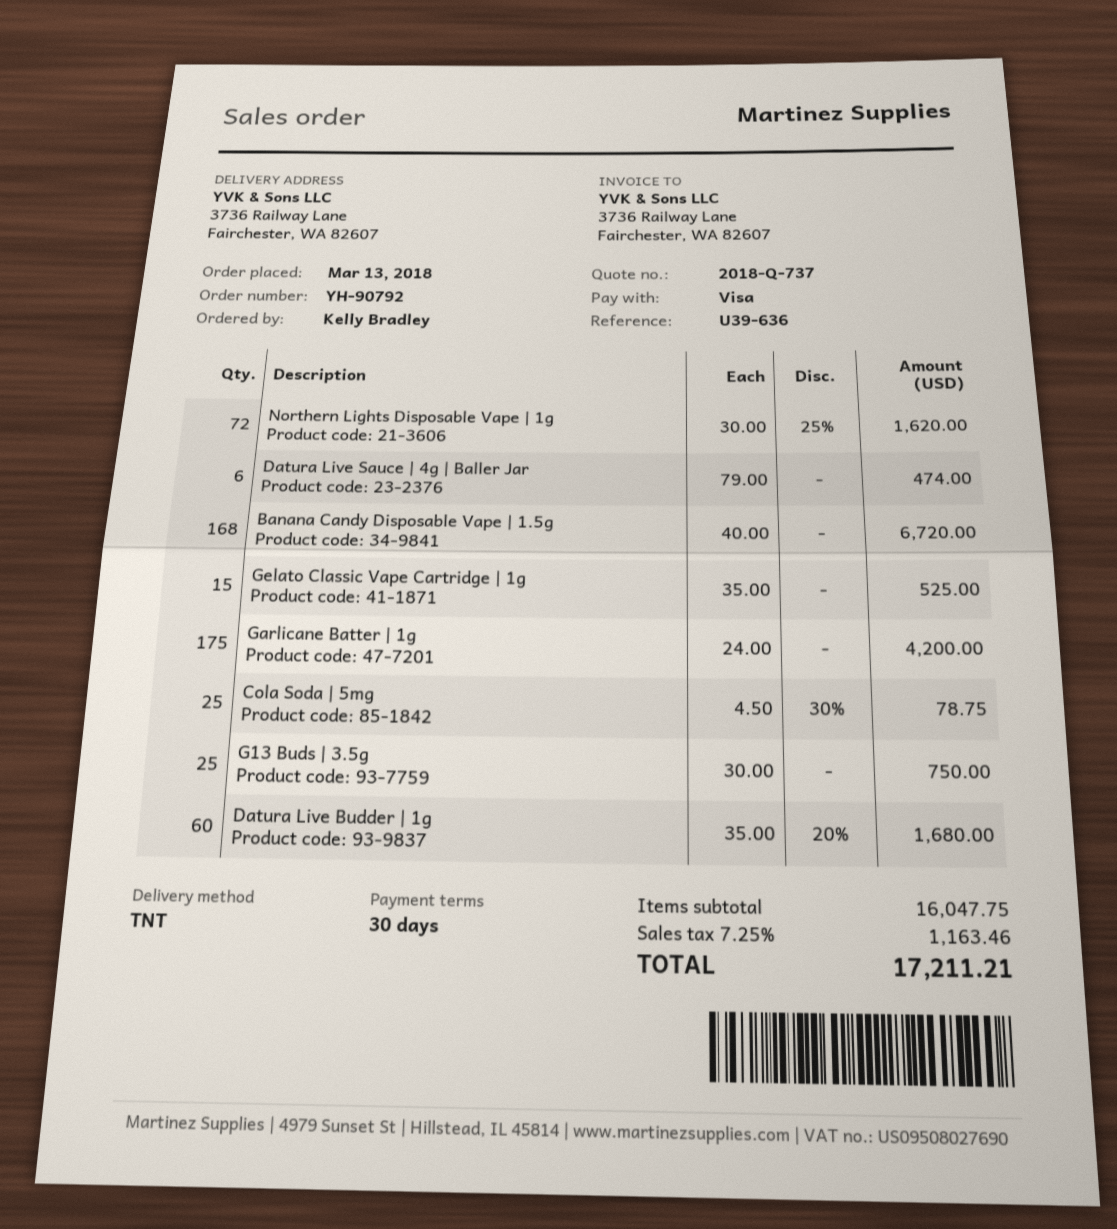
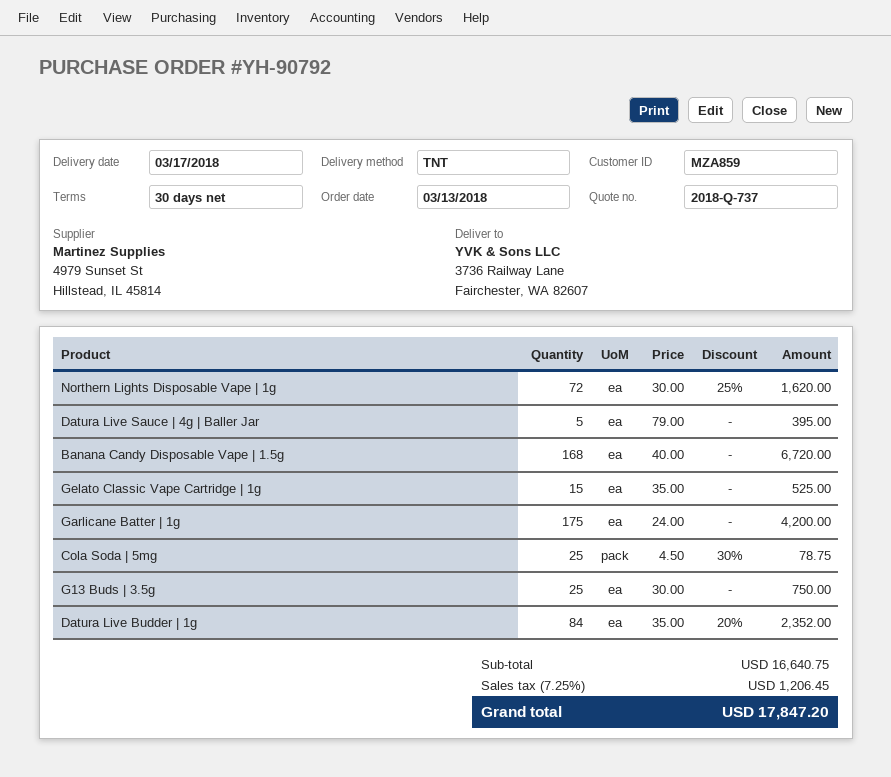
Datura Live Sauce | 4g | Baller Jar: 6 x 79.00 = 474.00 -> 5 x 79.00 = 395.00
Datura Live Budder | 1g: 60 x 35.00 - 20% = 1680.00 -> 84 x 35.00 - 20% = 2352.00
subtotal: 16047.75 -> 16640.75
tax: 7.25% = 1163.46 -> 7.25% = 1206.45
total: 17211.21 -> 17847.20

